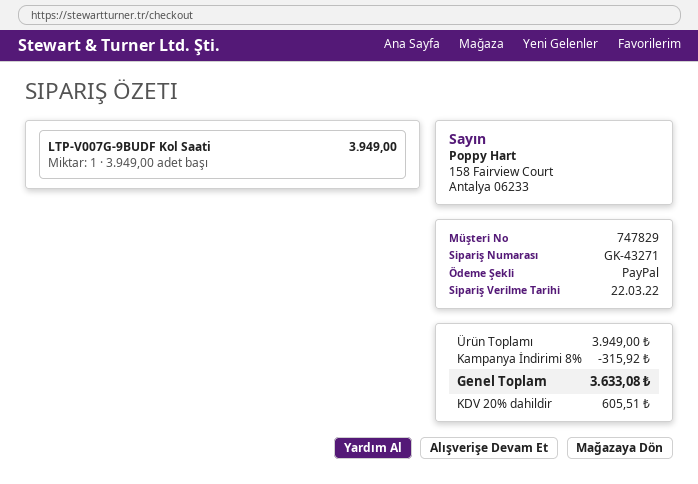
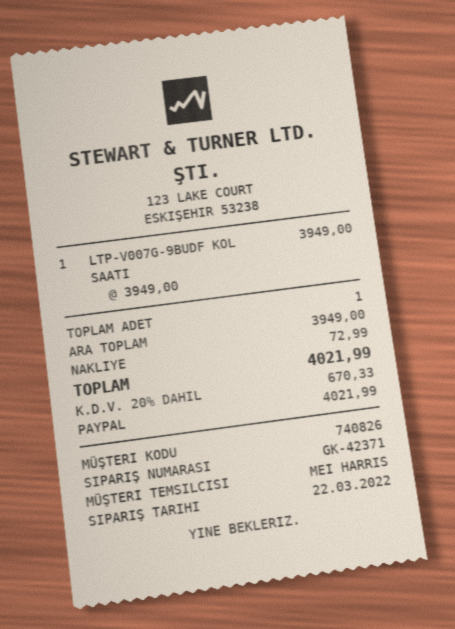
order number: GK-43271 -> GK-42371
customer number: 747829 -> 740826
discount: 8% = 315.92 -> none
shipping: none -> 72.99
tax: 20% = 605.51 -> 20% = 670.33
total: 3633.08 -> 4021.99

